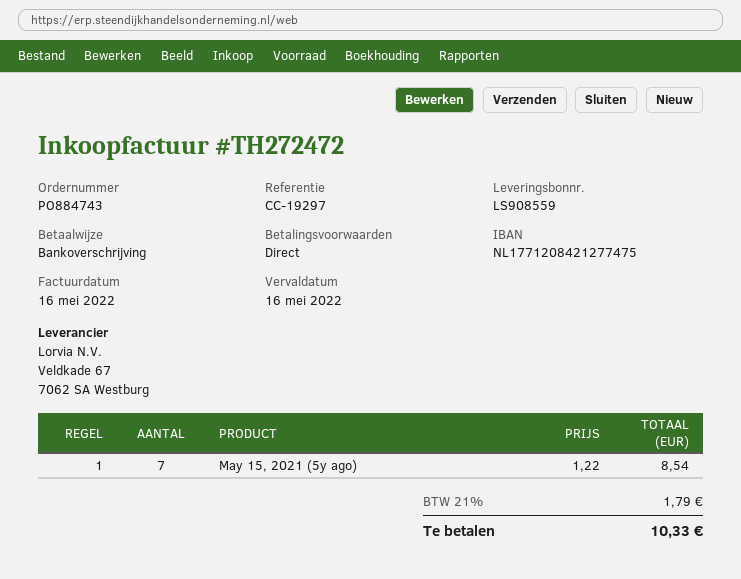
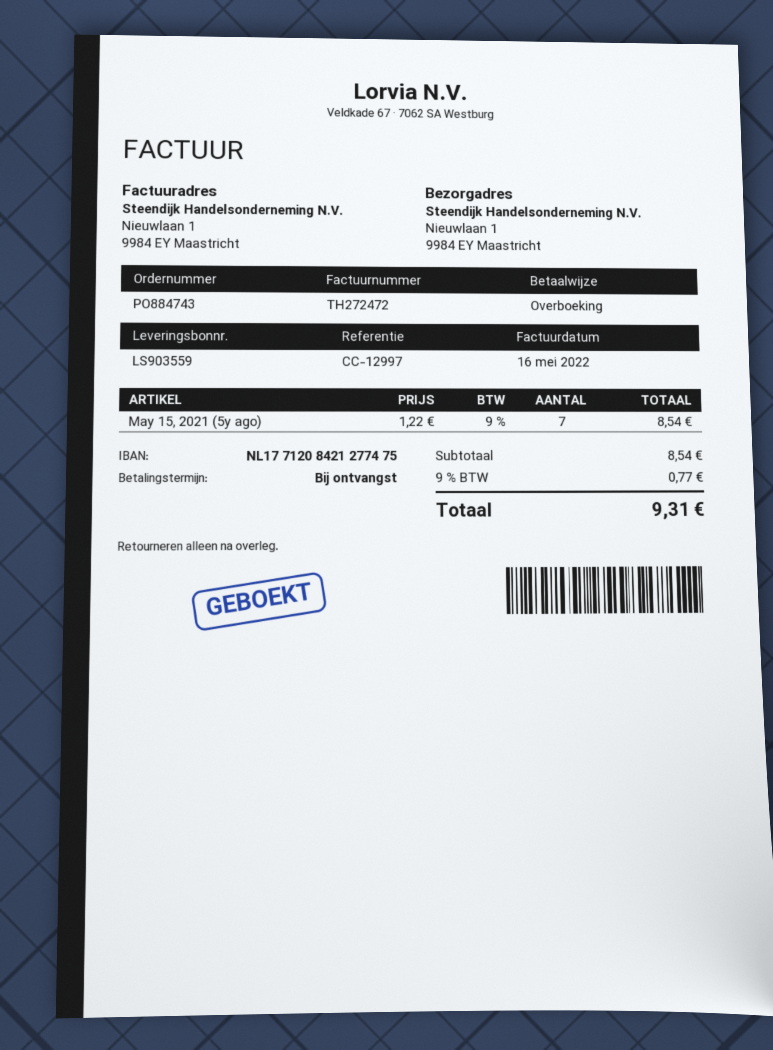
delivery note number: LS908559 -> LS903559
reference: CC-19297 -> CC-12997
tax: 21% = 1.79 -> 9% = 0.77
total: 10.33 -> 9.31

